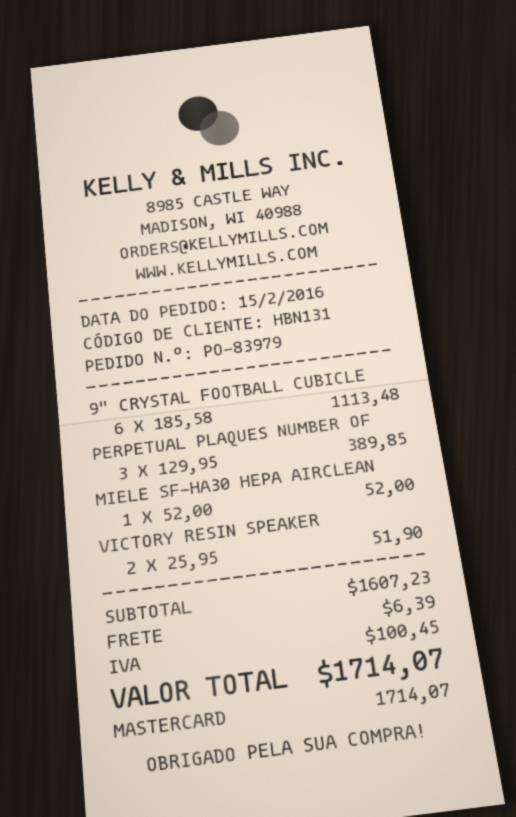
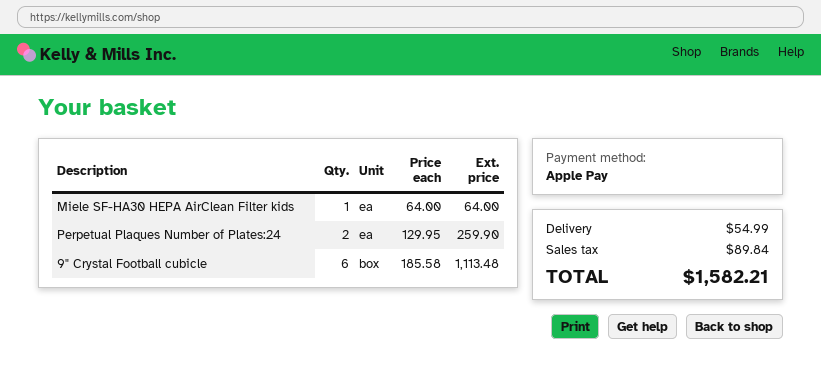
payment method: Mastercard -> Apple Pay
PERPETUAL PLAQUES NUMBER OF: 3 x 129.95 = 389.85 -> 2 x 129.95 = 259.90
MIELE SF-HA30 HEPA AIRCLEAN: 1 x 52.00 = 52.00 -> 1 x 64.00 = 64.00
VICTORY RESIN SPEAKER: 2 x 25.95 = 51.90 -> none
shipping: 6.39 -> 54.99
tax: 100.45 -> 89.84
total: 1714.07 -> 1582.21

